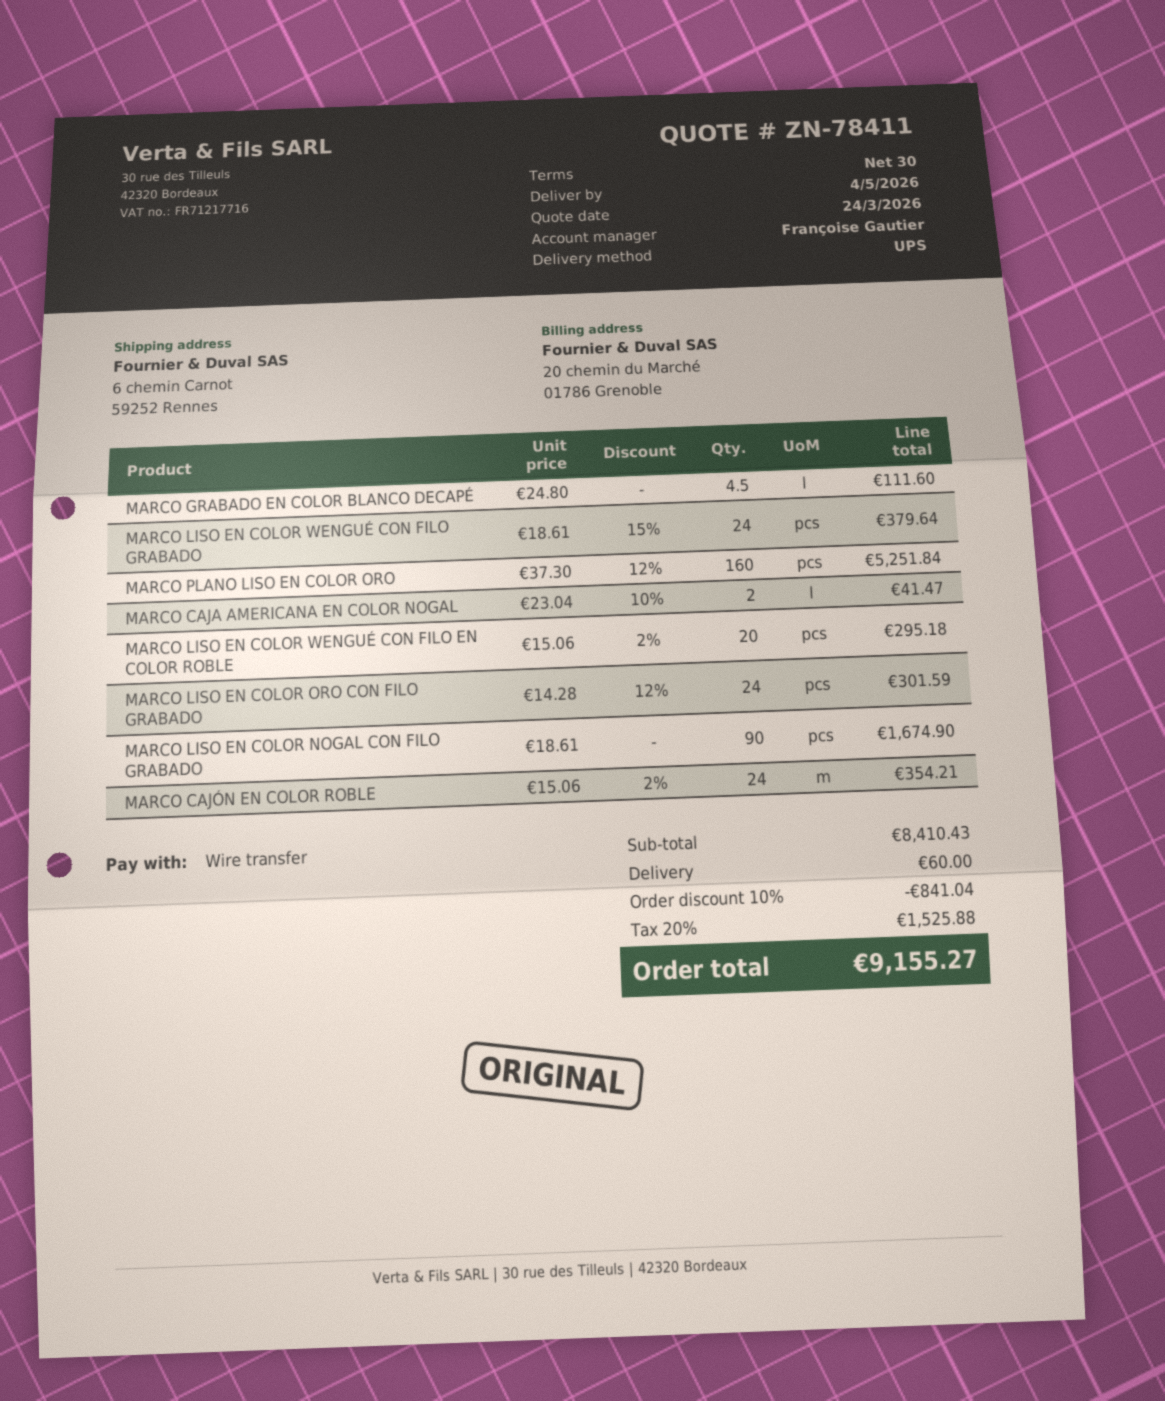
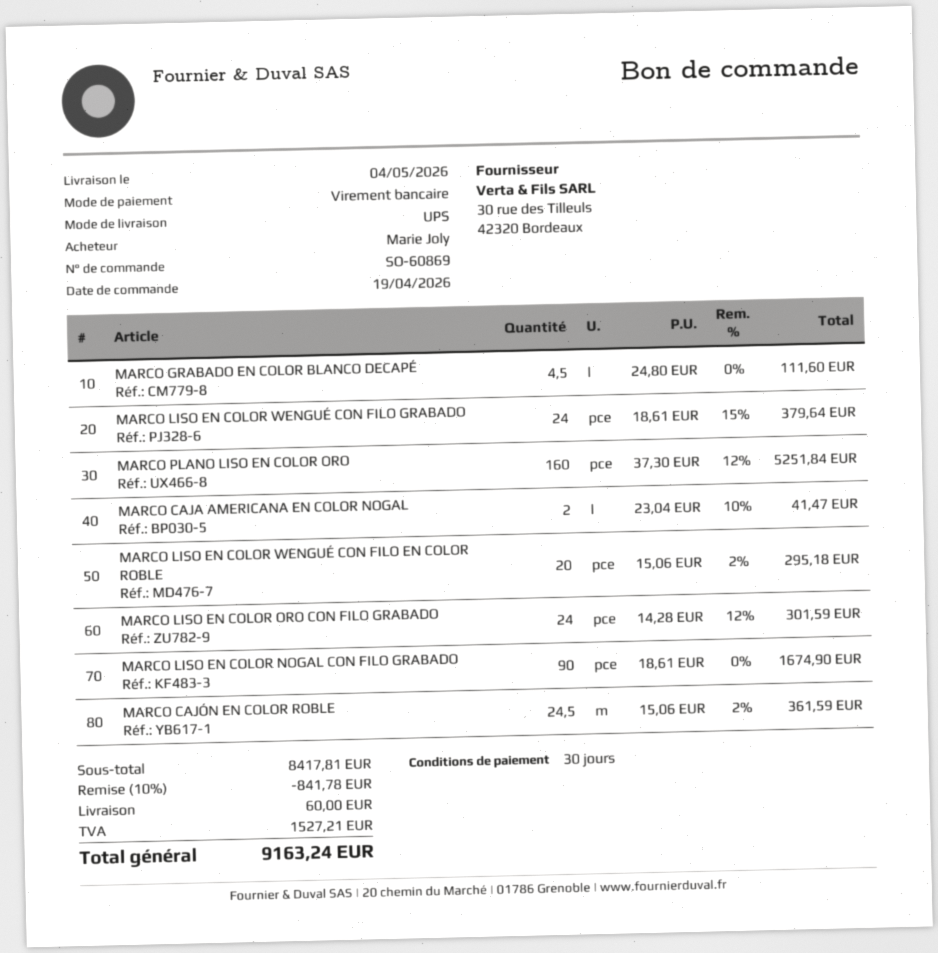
MARCO CAJÓN EN COLOR ROBLE: 24 x 15.06 - 2% = 354.21 -> 24.5 x 15.06 - 2% = 361.59
subtotal: 8410.43 -> 8417.81
discount: 10% = 841.04 -> 10% = 841.78
tax: 1525.88 -> 1527.21
total: 9155.27 -> 9163.24

